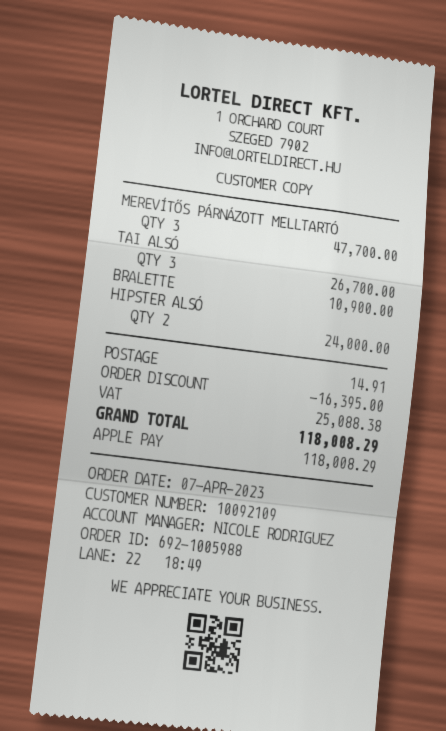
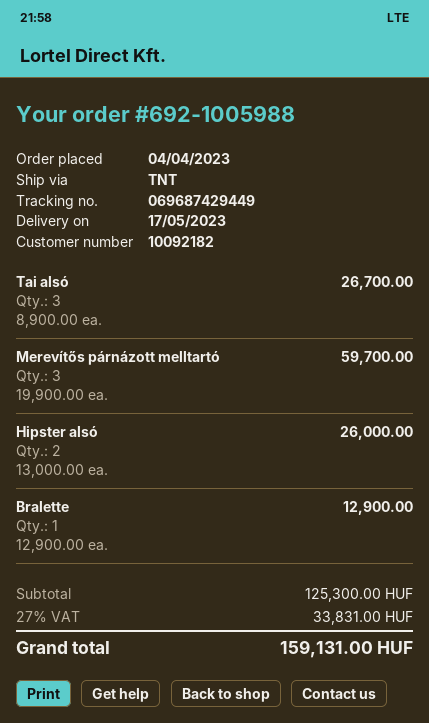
order date: 2023-04-07 -> 2023-04-04
customer number: 10092109 -> 10092182
MEREVÍTŐS PÁRNÁZOTT MELLTARTÓ: 3 for 47700.00 -> 3 for 59700.00
BRALETTE: 1 for 10900.00 -> 1 for 12900.00
HIPSTER ALSÓ: 2 for 24000.00 -> 2 for 26000.00
discount: 16395.00 -> none
shipping: 14.91 -> none
tax: 25088.38 -> 33831.00
total: 118008.29 -> 159131.00

